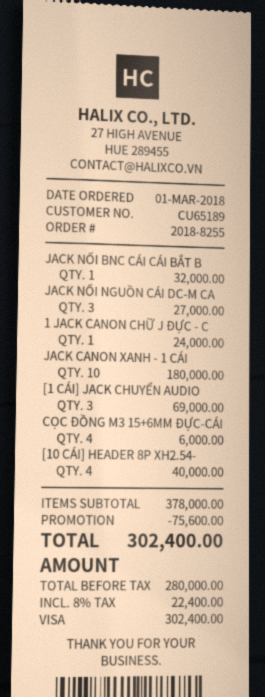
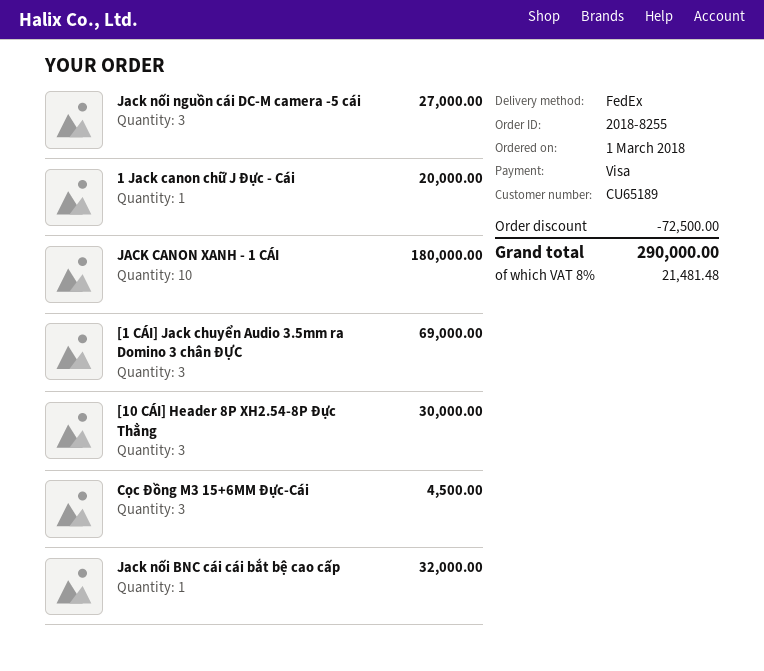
1 JACK CANON CHỮ J ĐỰC - C: 1 for 24000.00 -> 1 for 20000.00
CỌC ĐỒNG M3 15+6MM ĐỰC-CÁI: 4 for 6000.00 -> 3 for 4500.00
[10 CÁI] HEADER 8P XH2.54-: 4 for 40000.00 -> 3 for 30000.00
discount: 75600.00 -> 72500.00
tax: 8% = 22400.00 -> 8% = 21481.48
total: 302400.00 -> 290000.00

